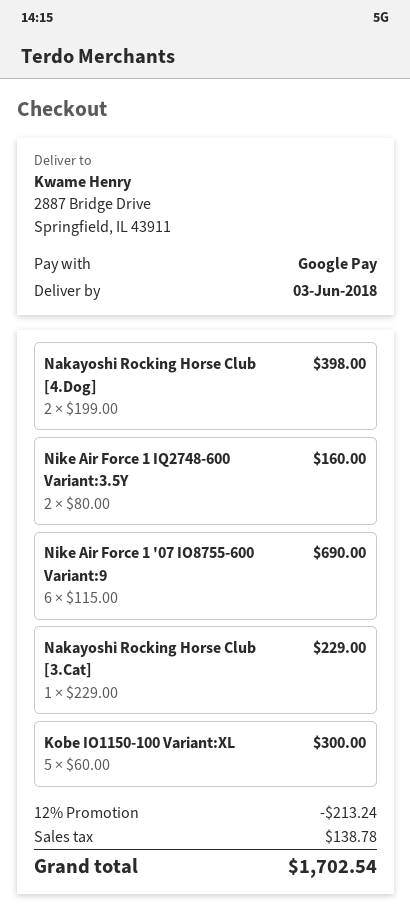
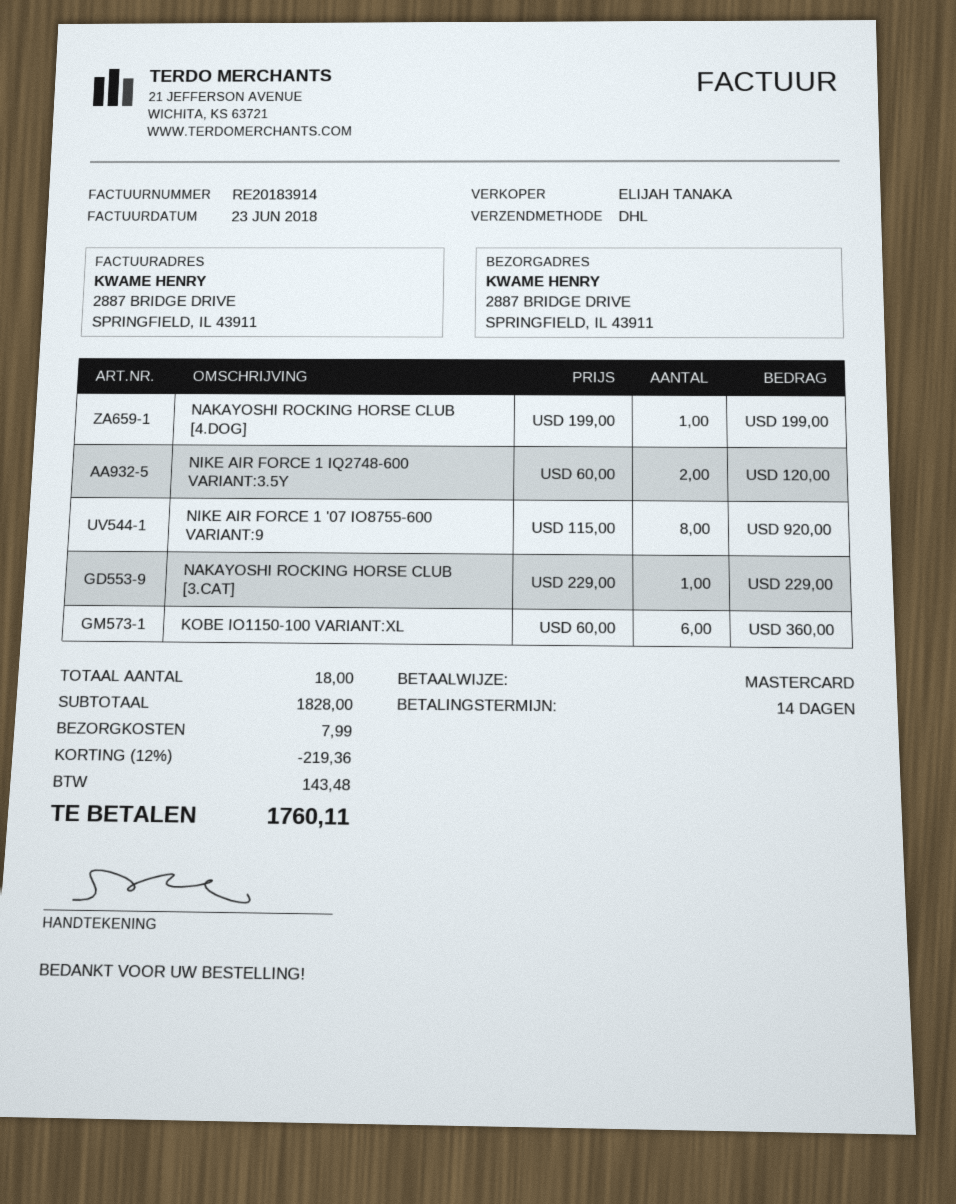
payment method: Google Pay -> Mastercard
Nakayoshi Rocking Horse Club [4.Dog]: 2 x 199.00 = 398.00 -> 1 x 199.00 = 199.00
Nike Air Force 1 IQ2748-600 Variant:3.5Y: 2 x 80.00 = 160.00 -> 2 x 60.00 = 120.00
Nike Air Force 1 '07 IO8755-600 Variant:9: 6 x 115.00 = 690.00 -> 8 x 115.00 = 920.00
Kobe IO1150-100 Variant:XL: 5 x 60.00 = 300.00 -> 6 x 60.00 = 360.00
discount: 12% = 213.24 -> 12% = 219.36
shipping: none -> 7.99
tax: 138.78 -> 143.48
total: 1702.54 -> 1760.11

